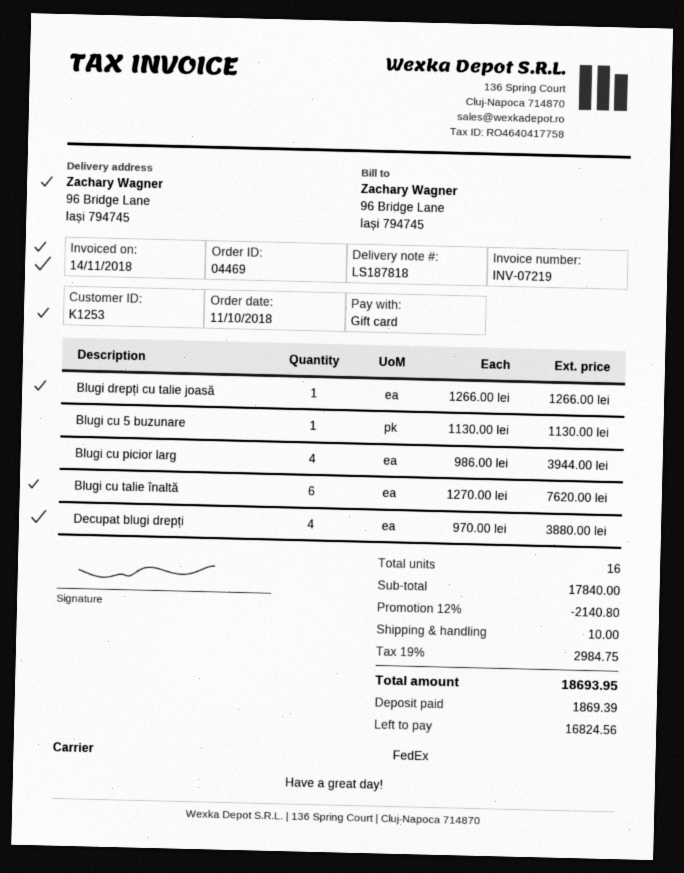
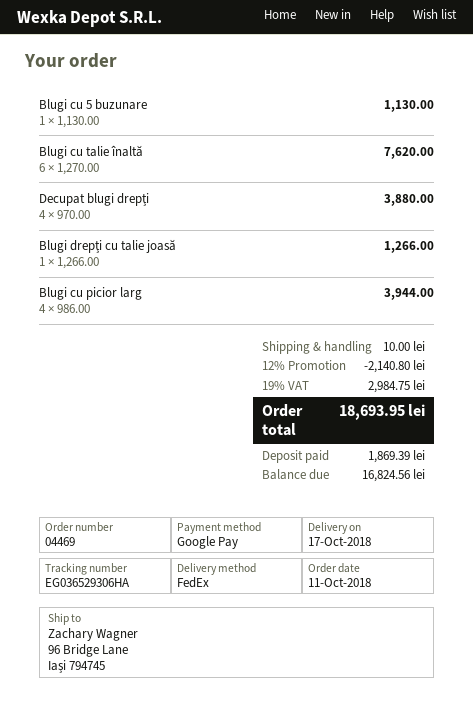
payment method: gift card -> Google Pay

